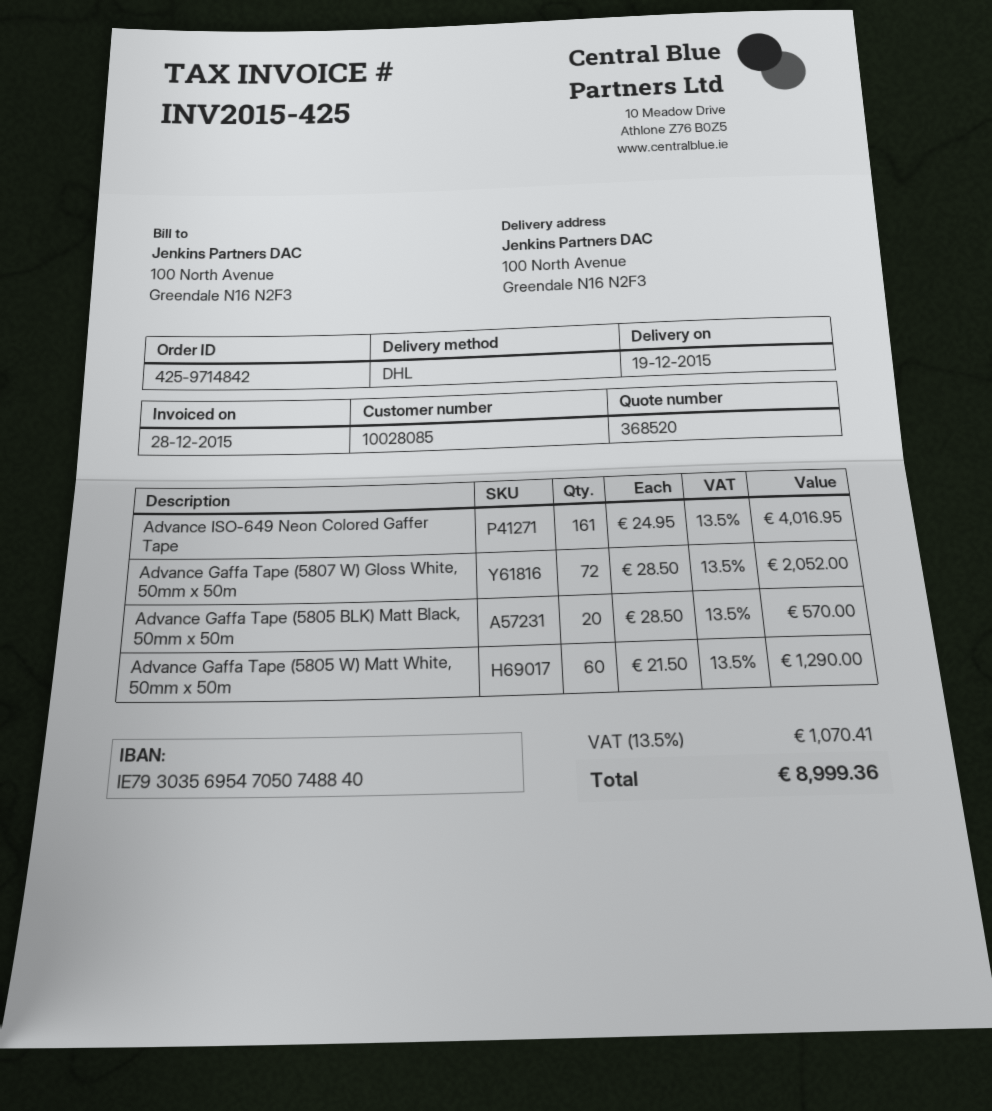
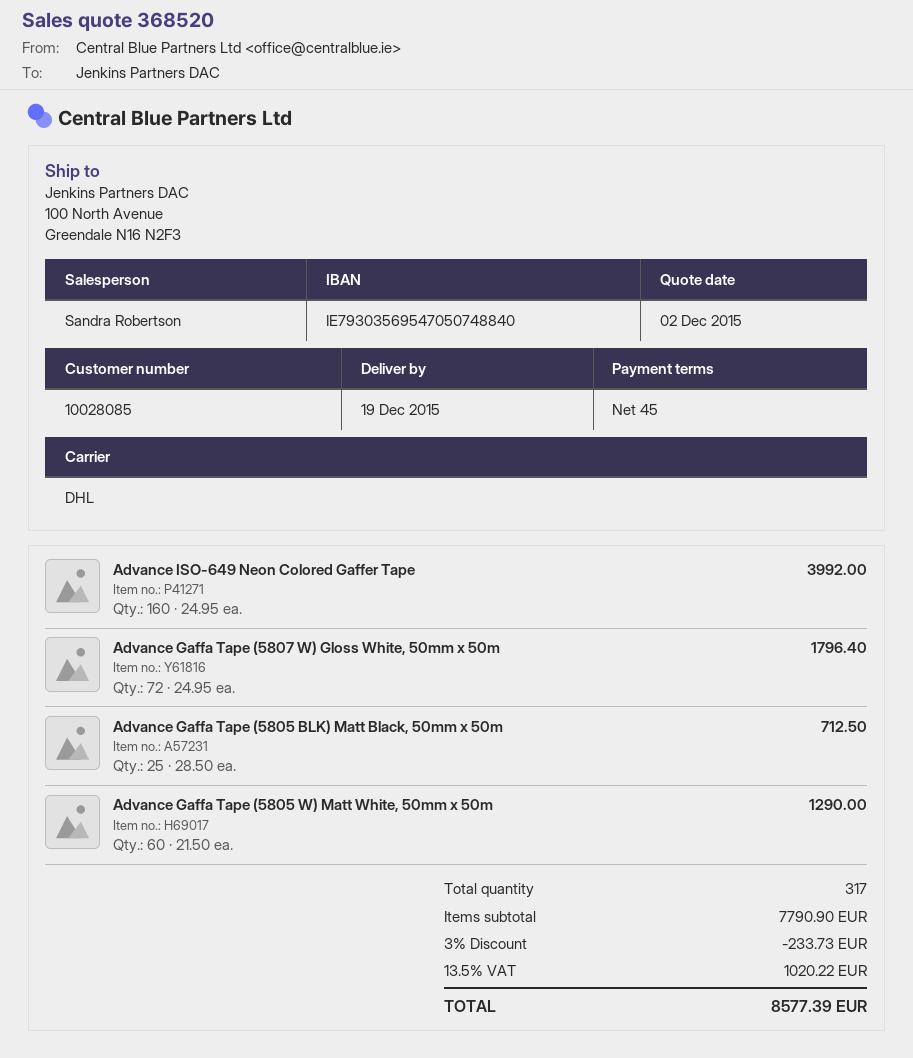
Advance ISO-649 Neon Colored Gaffer Tape: 161 x 24.95 = 4016.95 -> 160 x 24.95 = 3992.00
Advance Gaffa Tape (5807 W) Gloss White, 50mm x 50m: 72 x 28.50 = 2052.00 -> 72 x 24.95 = 1796.40
Advance Gaffa Tape (5805 BLK) Matt Black, 50mm x 50m: 20 x 28.50 = 570.00 -> 25 x 28.50 = 712.50
discount: none -> 3% = 233.73
tax: 13.5% = 1070.41 -> 13.5% = 1020.22
total: 8999.36 -> 8577.39

